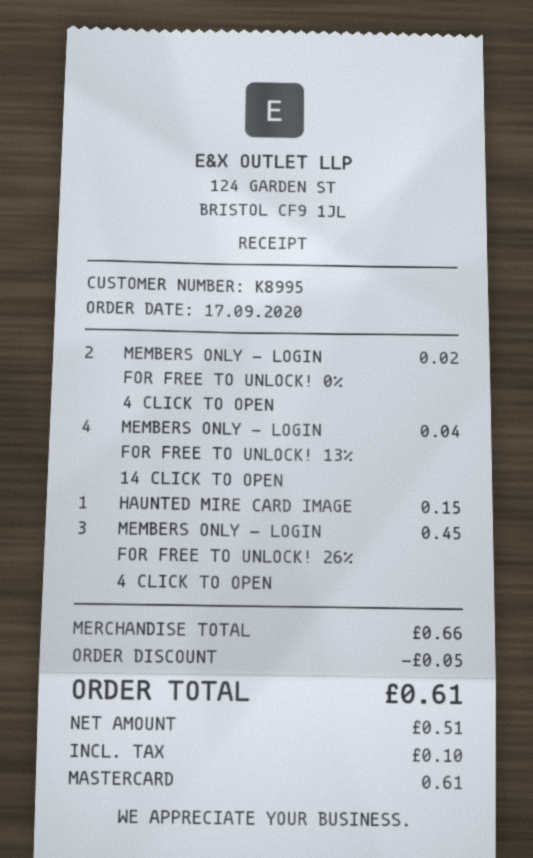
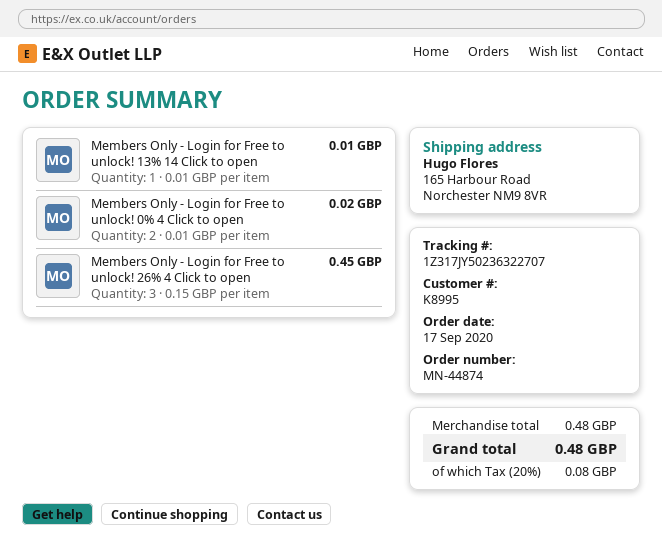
MEMBERS ONLY - LOGIN FOR FREE TO UNLOCK! 13% 14 CLICK TO OPEN: 4 for 0.04 -> 1 for 0.01
HAUNTED MIRE CARD IMAGE: 1 for 0.15 -> none
subtotal: 0.66 -> 0.48
discount: 0.05 -> none
tax: 0.10 -> 0.08
total: 0.61 -> 0.48

